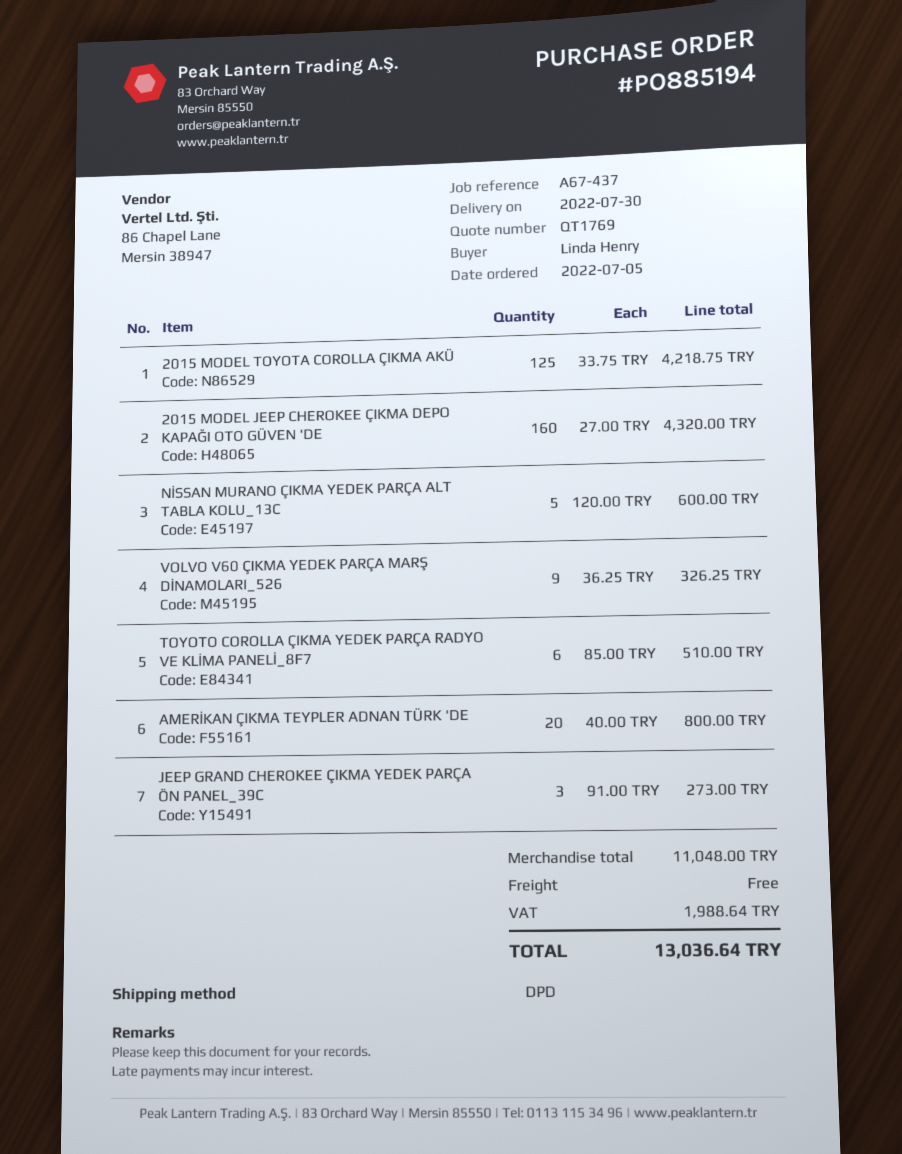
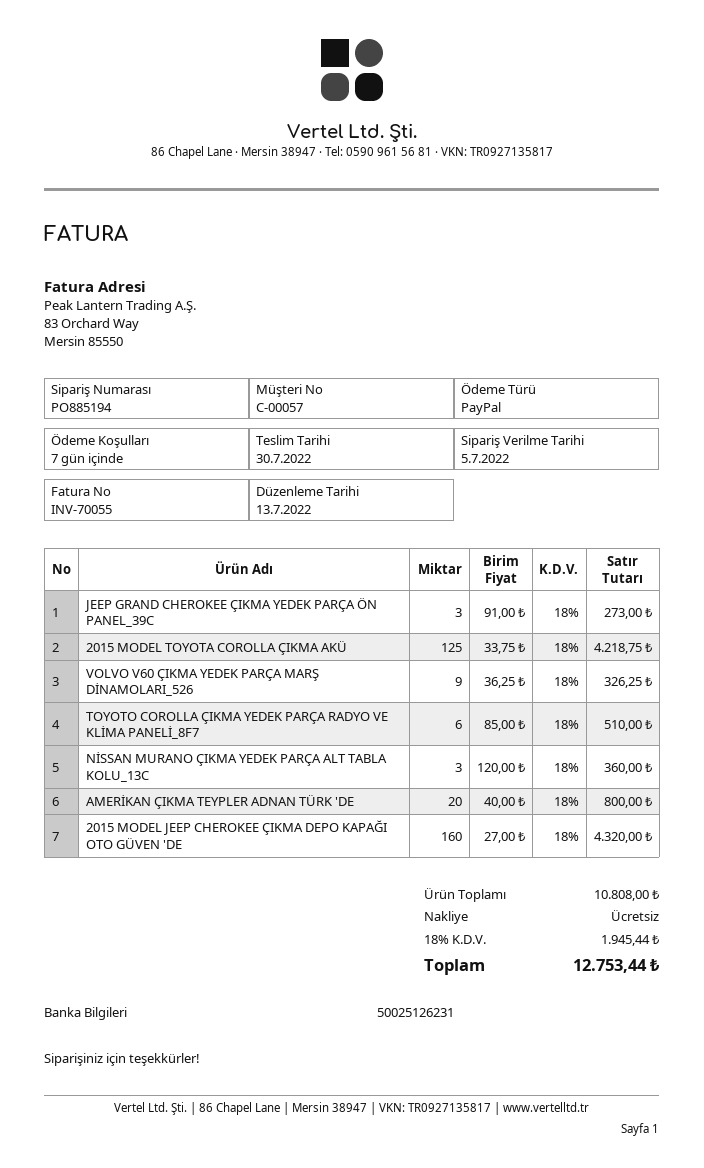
NİSSAN MURANO ÇIKMA YEDEK PARÇA ALT TABLA KOLU_13C: 5 x 120.00 = 600.00 -> 3 x 120.00 = 360.00
subtotal: 11048.00 -> 10808.00
tax: 1988.64 -> 1945.44
total: 13036.64 -> 12753.44

